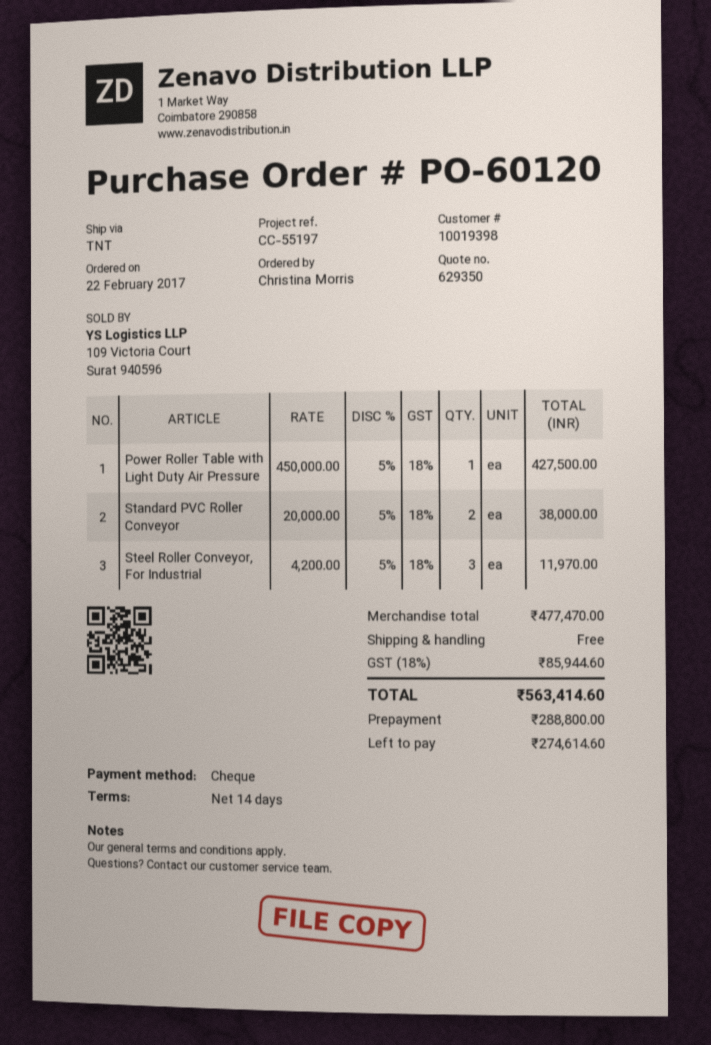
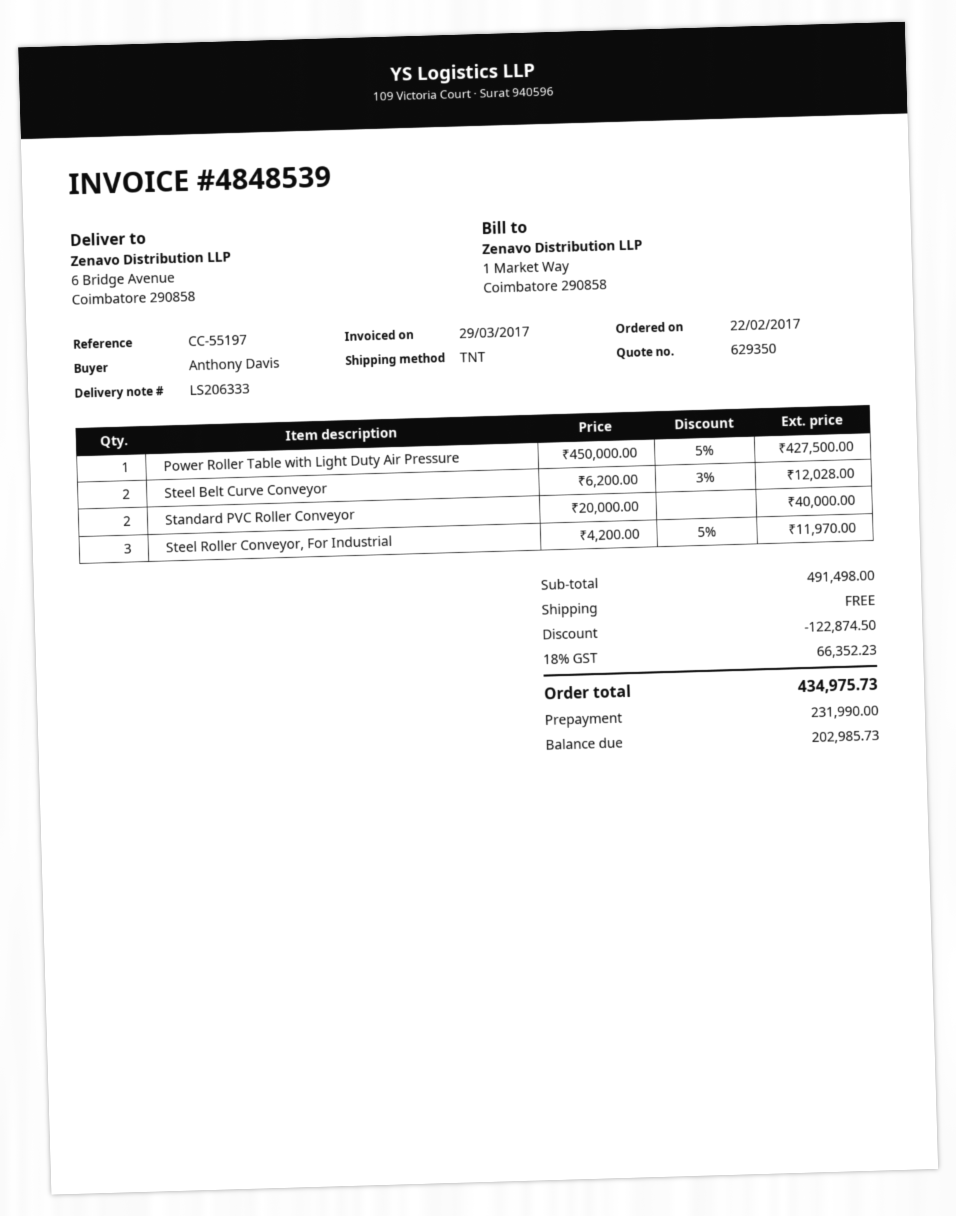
ordered by: Christina Morris -> Anthony Davis
Standard PVC Roller Conveyor: 2 x 20000.00 - 5% = 38000.00 -> 2 x 20000.00 = 40000.00
Steel Belt Curve Conveyor: none -> 2 x 6200.00 - 3% = 12028.00
subtotal: 477470.00 -> 491498.00
discount: none -> 122874.50
tax: 18% = 85944.60 -> 18% = 66352.23
total: 563414.60 -> 434975.73
deposit: 288800.00 -> 231990.00
balance: 274614.60 -> 202985.73

